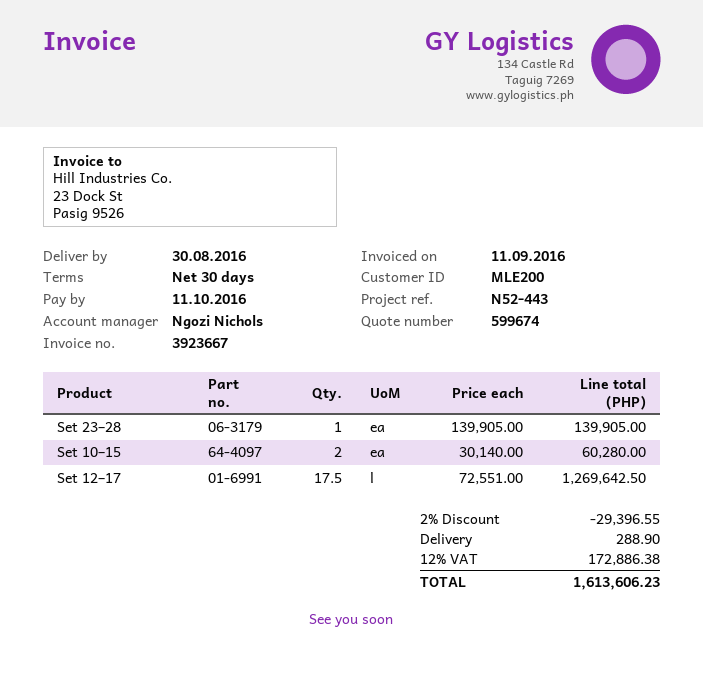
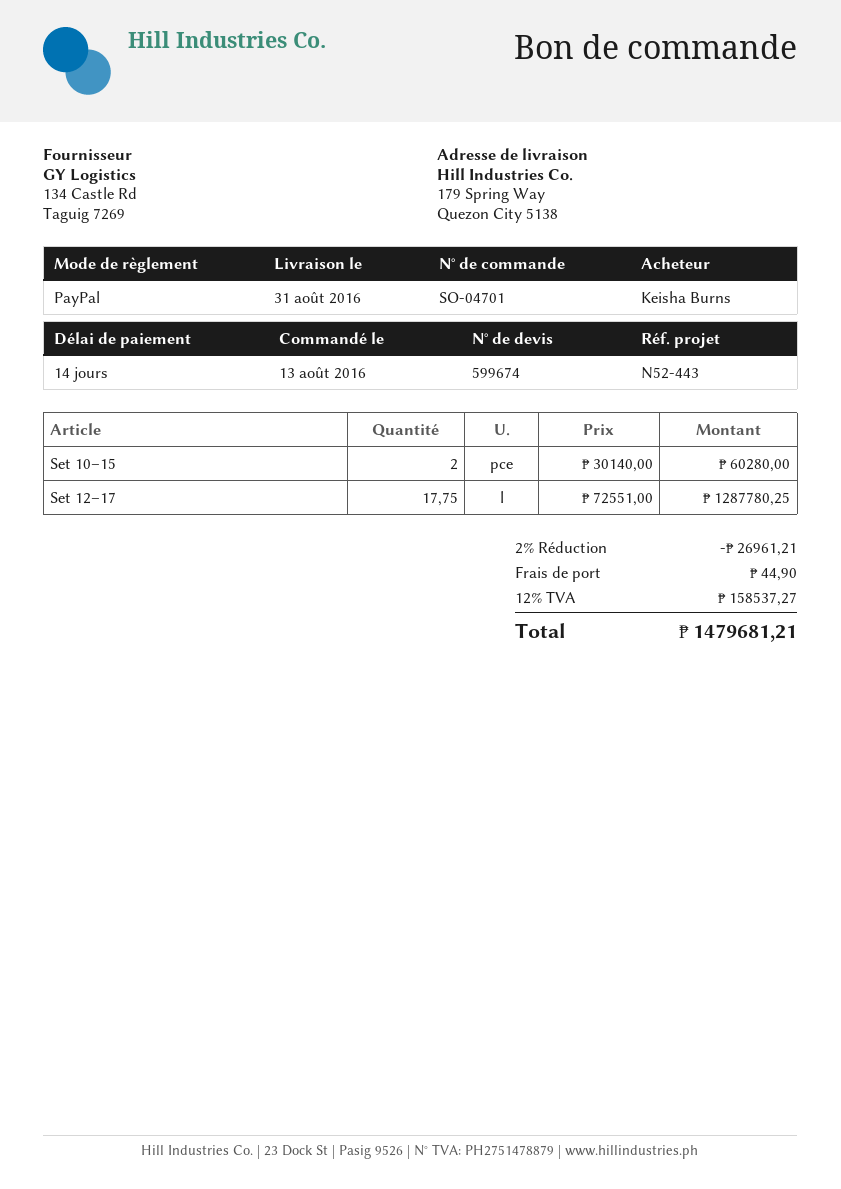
delivery date: 2016-08-30 -> 2016-08-31
payment terms: 30 days -> 14 days
Set 23–28: 1 x 139905.00 = 139905.00 -> none
Set 12–17: 17.5 x 72551.00 = 1269642.50 -> 17.75 x 72551.00 = 1287780.25
discount: 2% = 29396.55 -> 2% = 26961.21
shipping: 288.90 -> 44.90
tax: 12% = 172886.38 -> 12% = 158537.27
total: 1613606.23 -> 1479681.21

